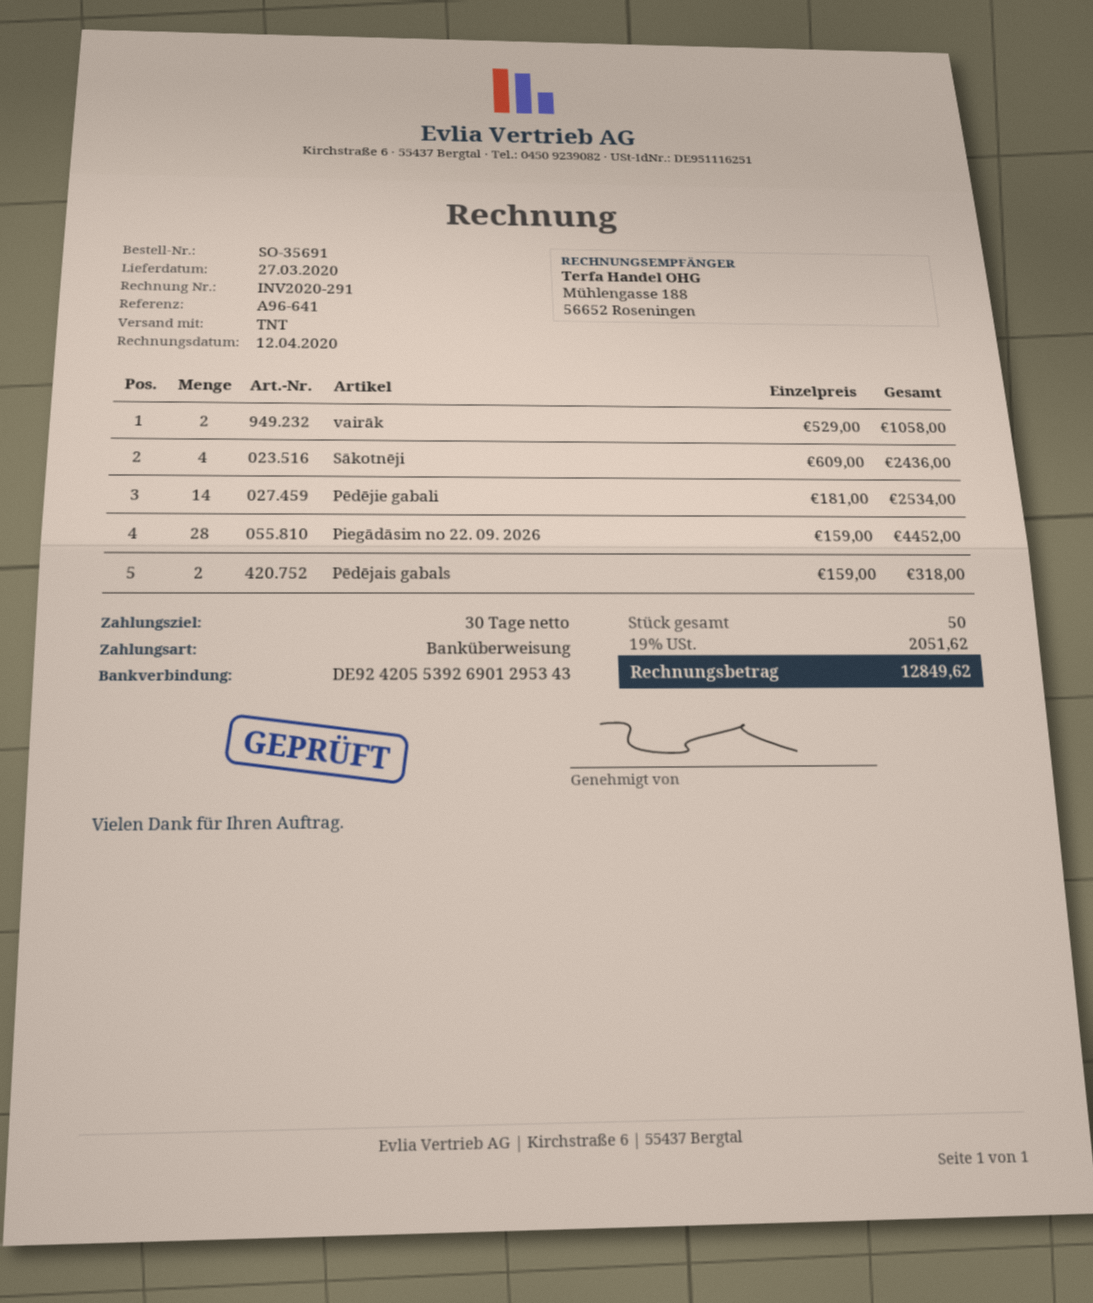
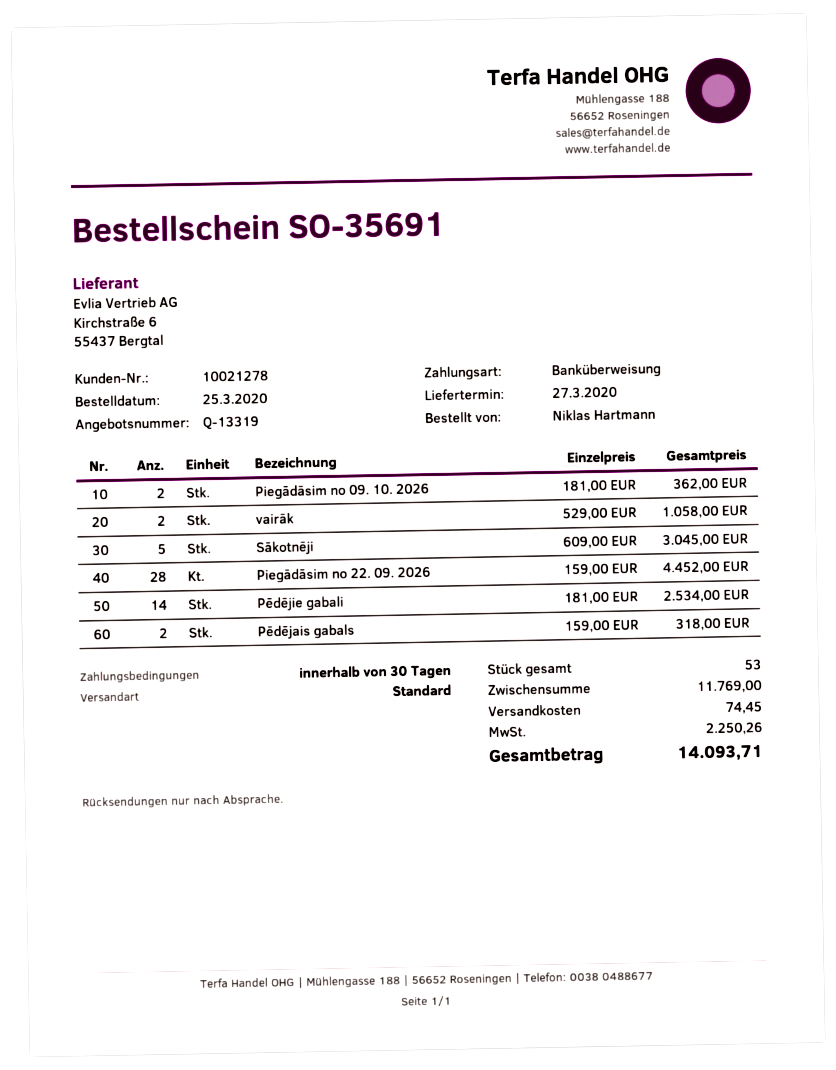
shipping method: TNT -> standard
Sākotnēji: 4 x 609.00 = 2436.00 -> 5 x 609.00 = 3045.00
Piegādāsim no 09. 10. 2026: none -> 2 x 181.00 = 362.00
total quantity: 50 -> 53
shipping: none -> 74.45
tax: 2051.62 -> 2250.26
total: 12849.62 -> 14093.71

